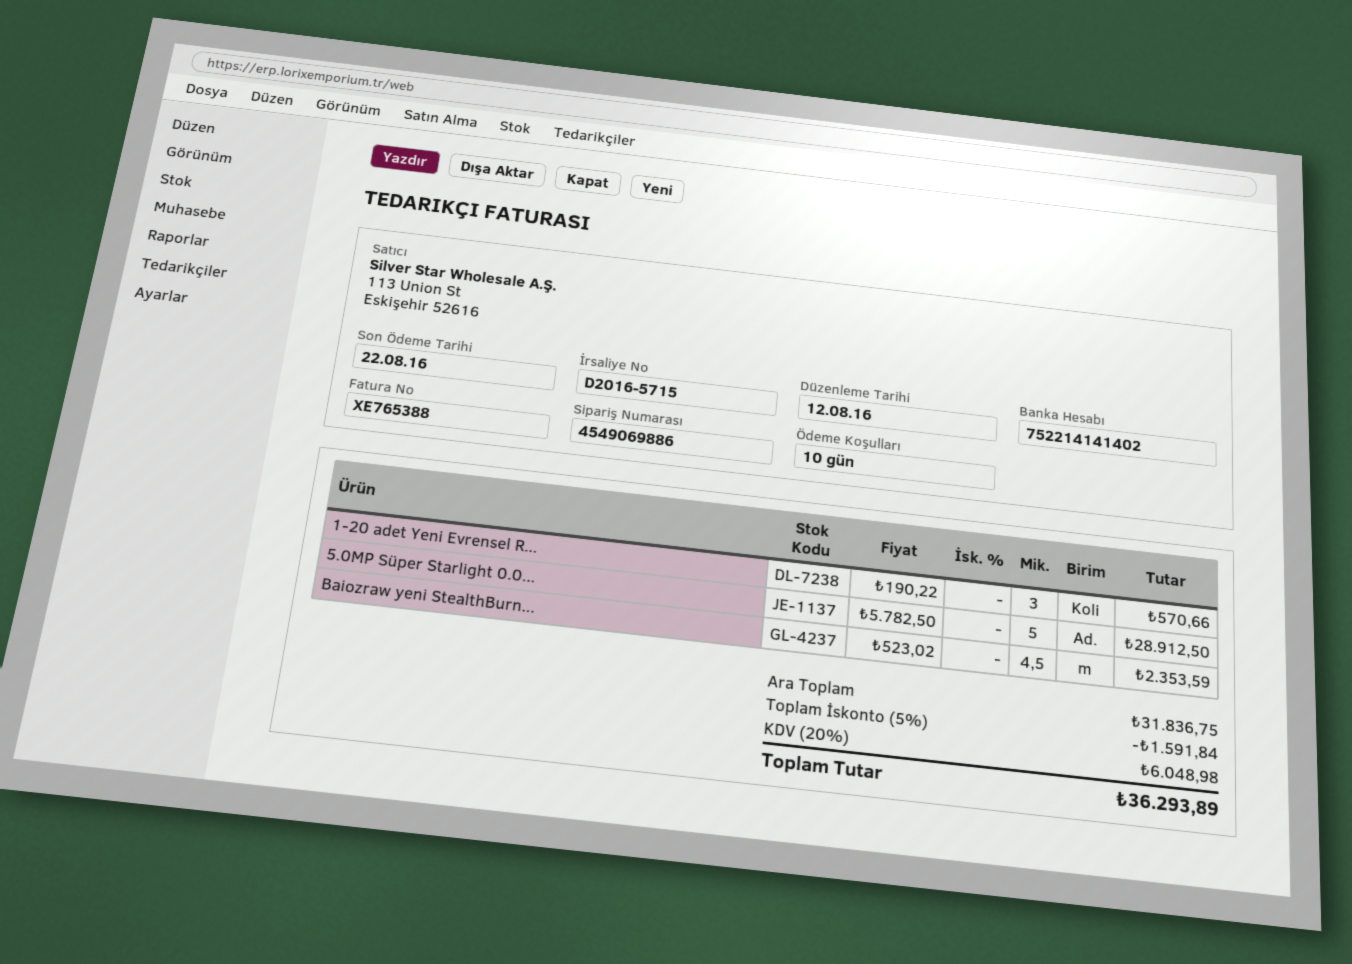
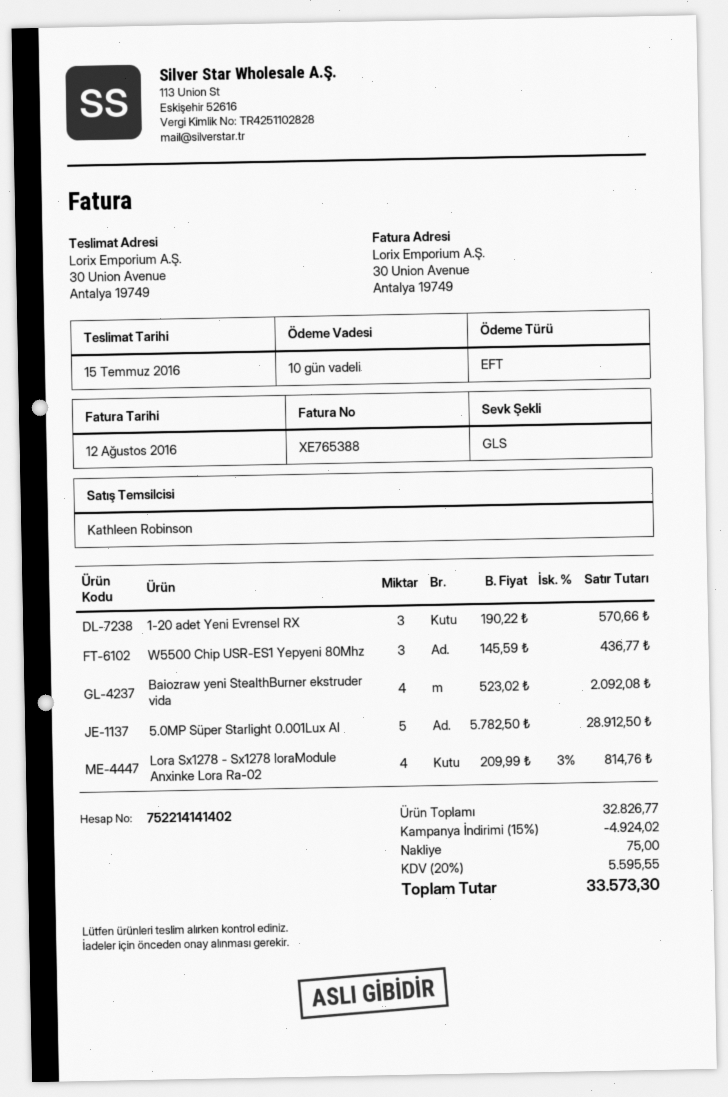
Baiozraw yeni StealthBurn...: 4.5 x 523.02 = 2353.59 -> 4 x 523.02 = 2092.08
W5500 Chip USR-ES1 Yepyeni 80Mhz: none -> 3 x 145.59 = 436.77
Lora Sx1278 - Sx1278 loraModule Anxinke Lora Ra-02: none -> 4 x 209.99 - 3% = 814.76
subtotal: 31836.75 -> 32826.77
discount: 5% = 1591.84 -> 15% = 4924.02
shipping: none -> 75.00
tax: 20% = 6048.98 -> 20% = 5595.55
total: 36293.89 -> 33573.30

